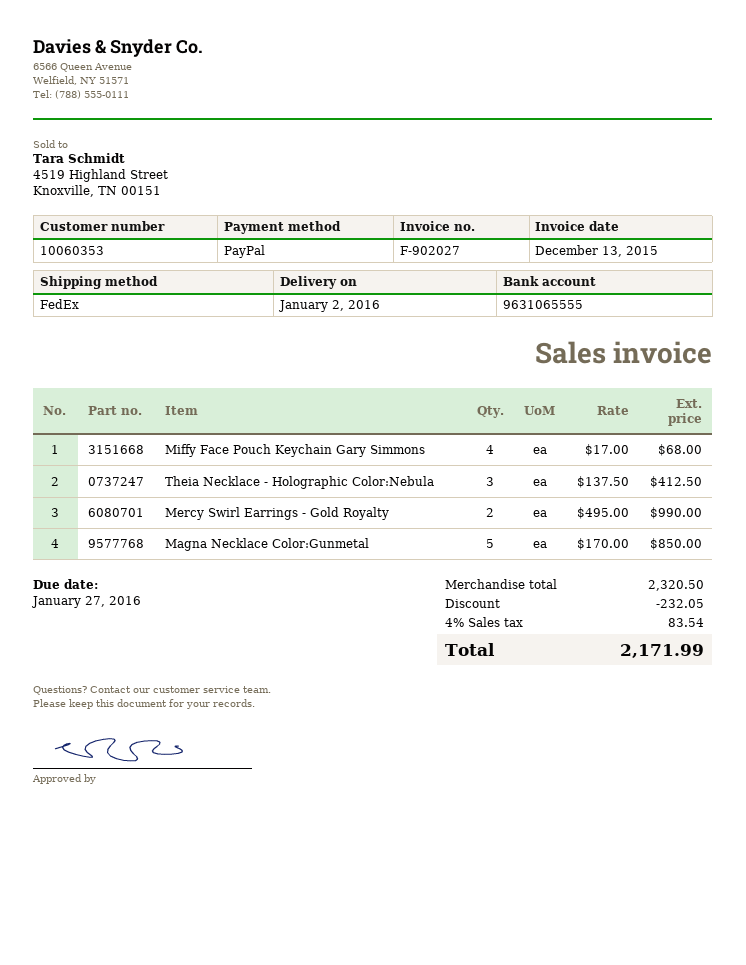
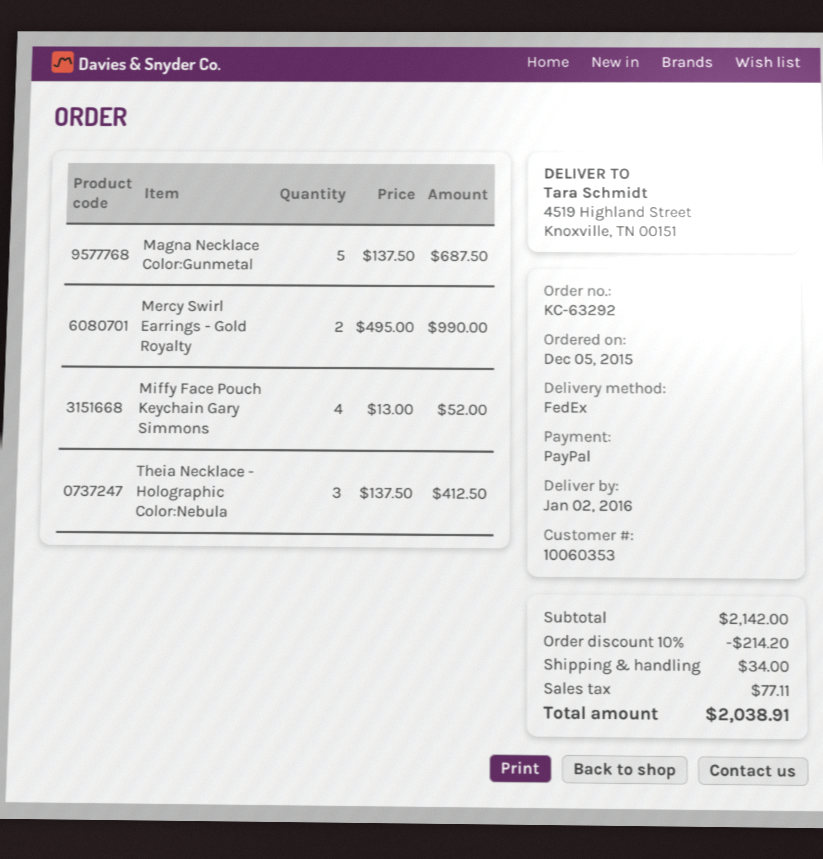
Miffy Face Pouch Keychain Gary Simmons: 4 x 17.00 = 68.00 -> 4 x 13.00 = 52.00
Magna Necklace Color:Gunmetal: 5 x 170.00 = 850.00 -> 5 x 137.50 = 687.50
subtotal: 2320.50 -> 2142.00
discount: 232.05 -> 214.20
shipping: none -> 34.00
tax: 83.54 -> 77.11
total: 2171.99 -> 2038.91

